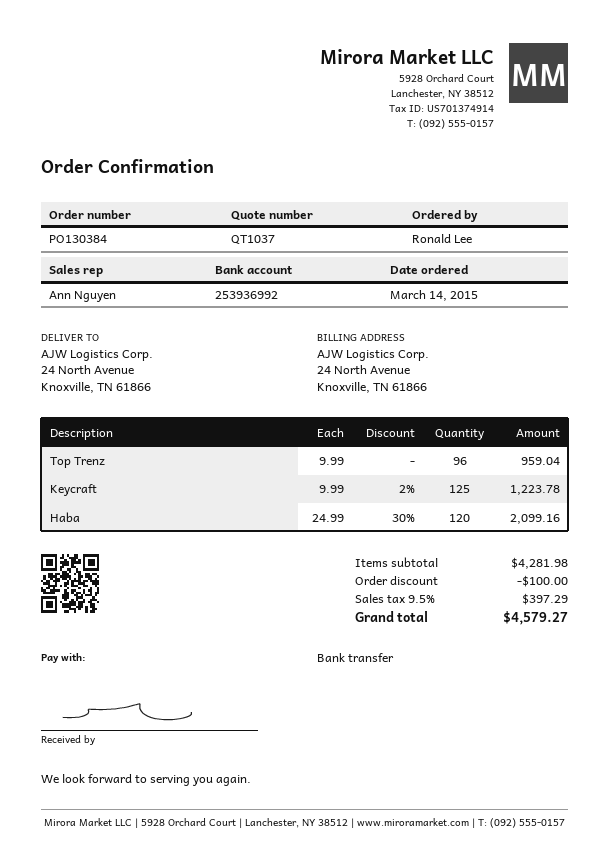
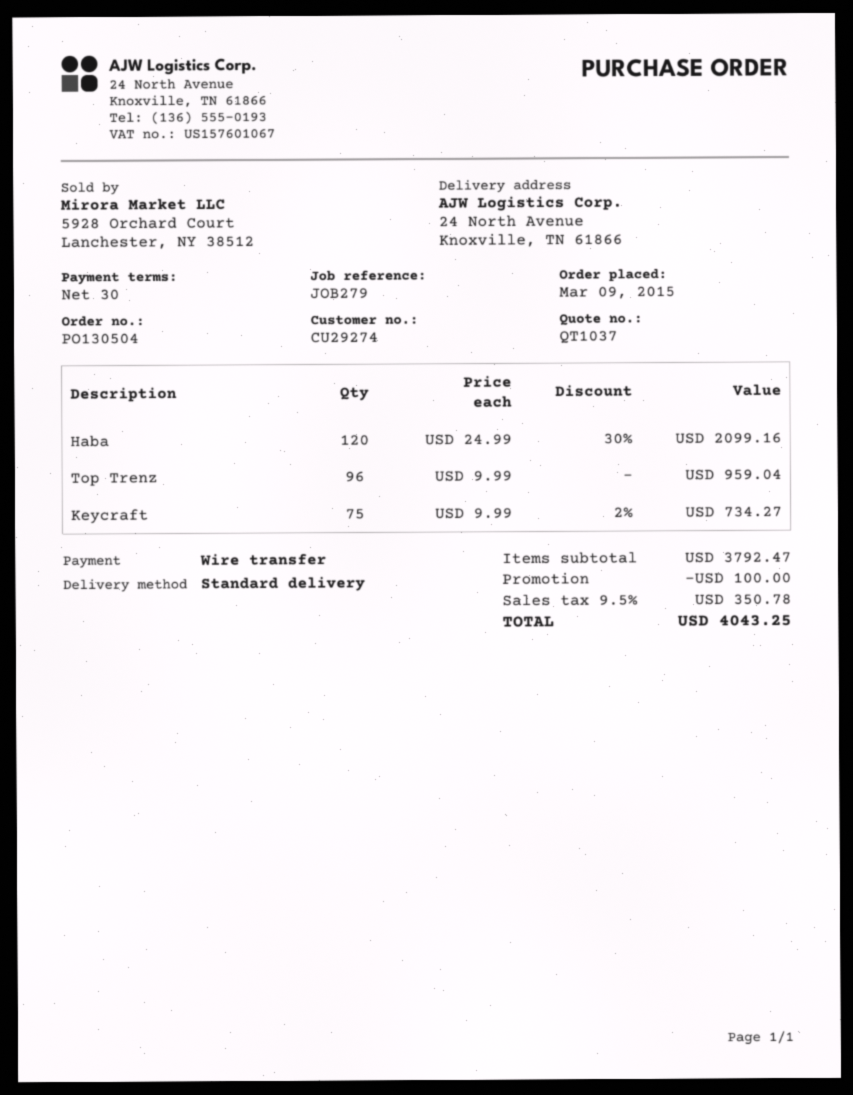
order number: PO130384 -> PO130504
order date: 2015-03-14 -> 2015-03-09
Keycraft: 125 x 9.99 - 2% = 1223.78 -> 75 x 9.99 - 2% = 734.27
subtotal: 4281.98 -> 3792.47
tax: 9.5% = 397.29 -> 9.5% = 350.78
total: 4579.27 -> 4043.25

